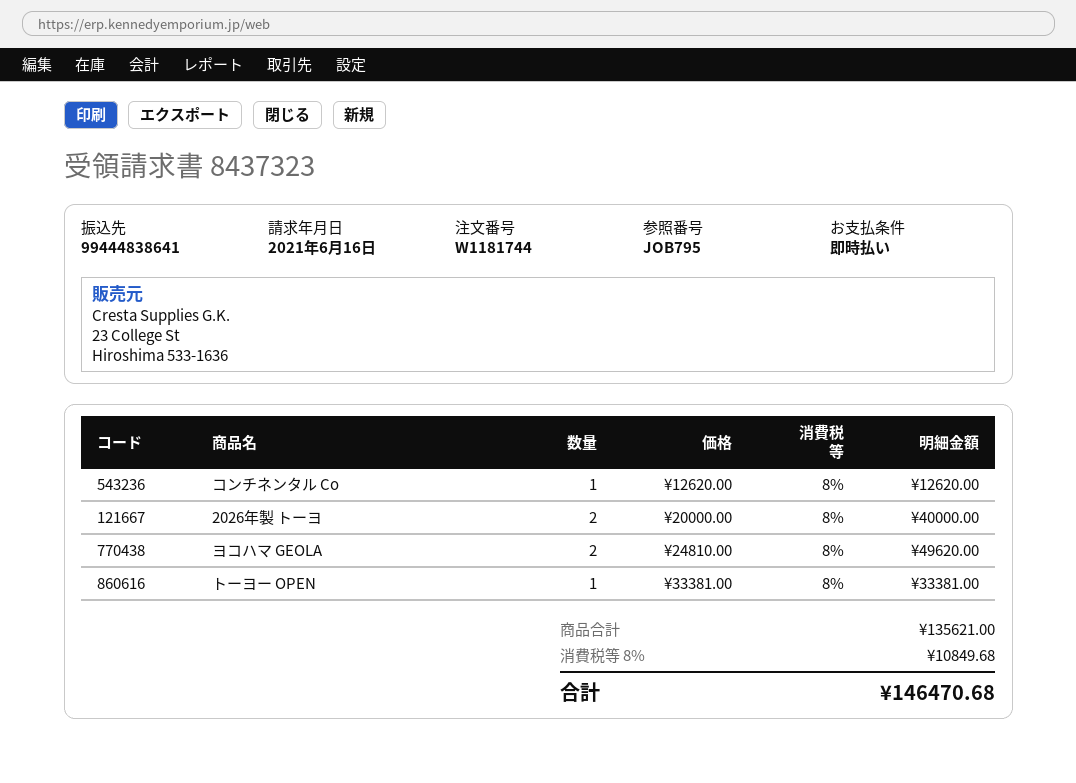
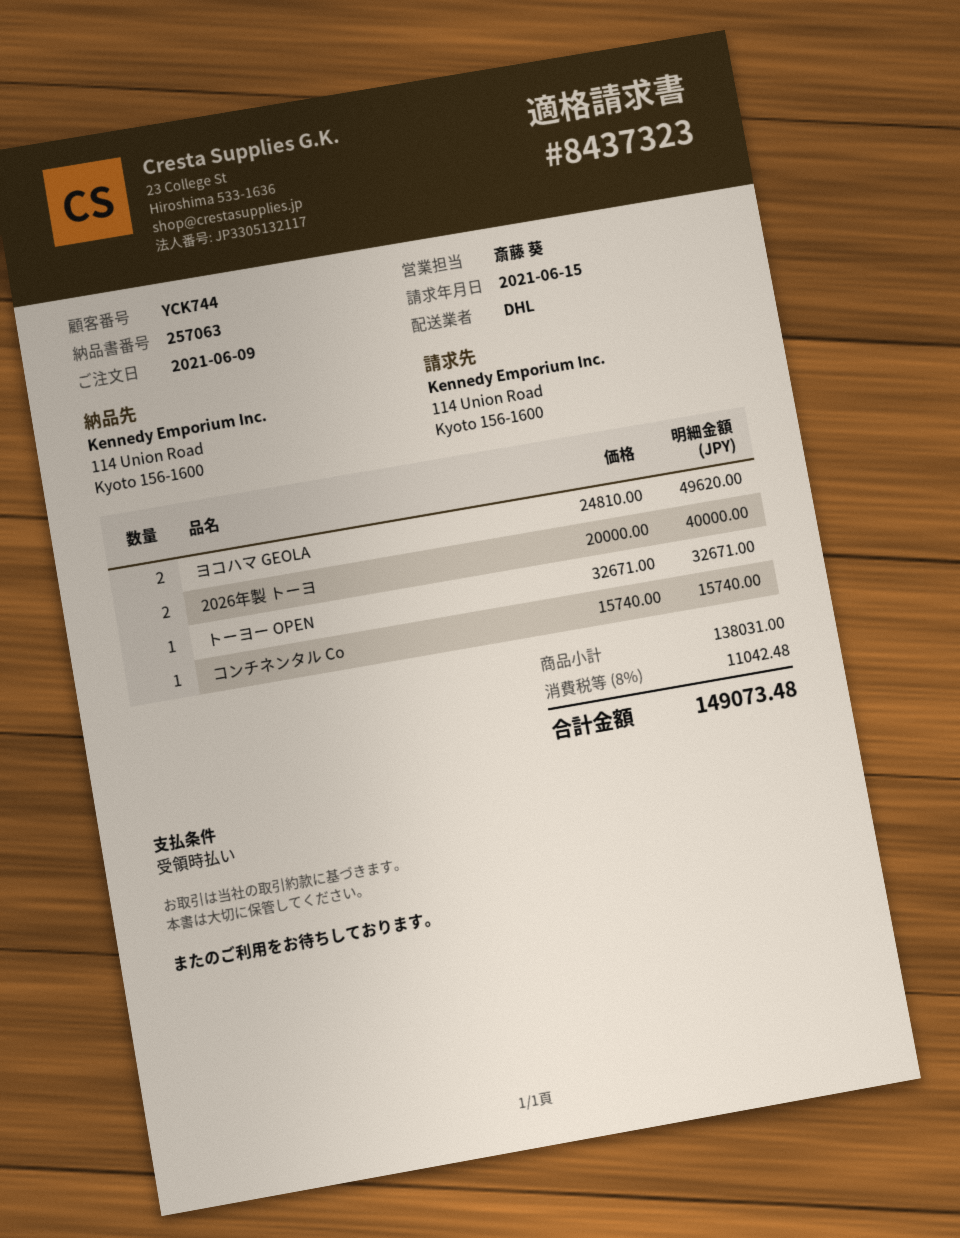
invoice date: 2021-06-16 -> 2021-06-15
コンチネンタル Co: 1 x 12620.00 = 12620.00 -> 1 x 15740.00 = 15740.00
トーヨー OPEN: 1 x 33381.00 = 33381.00 -> 1 x 32671.00 = 32671.00
subtotal: 135621.00 -> 138031.00
tax: 8% = 10849.68 -> 8% = 11042.48
total: 146470.68 -> 149073.48

